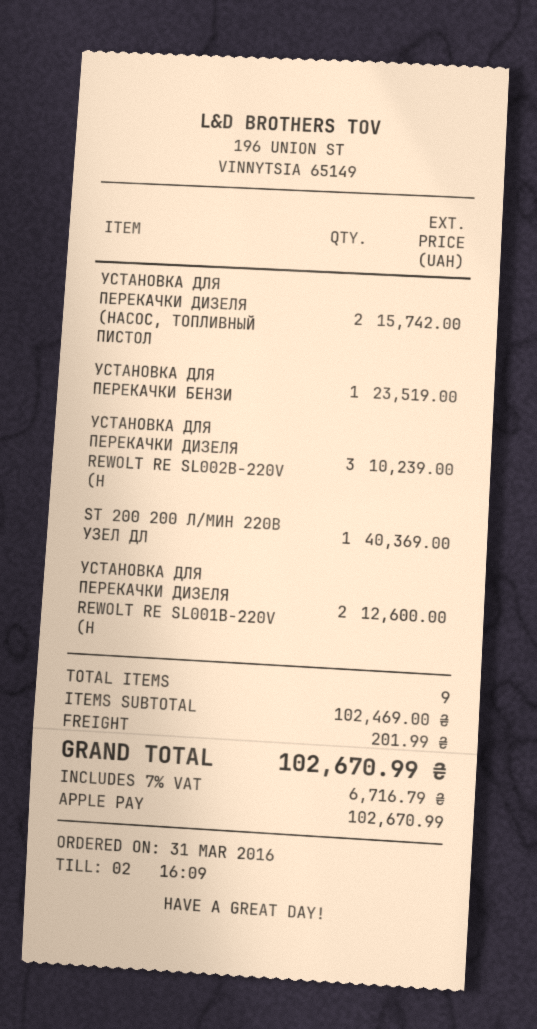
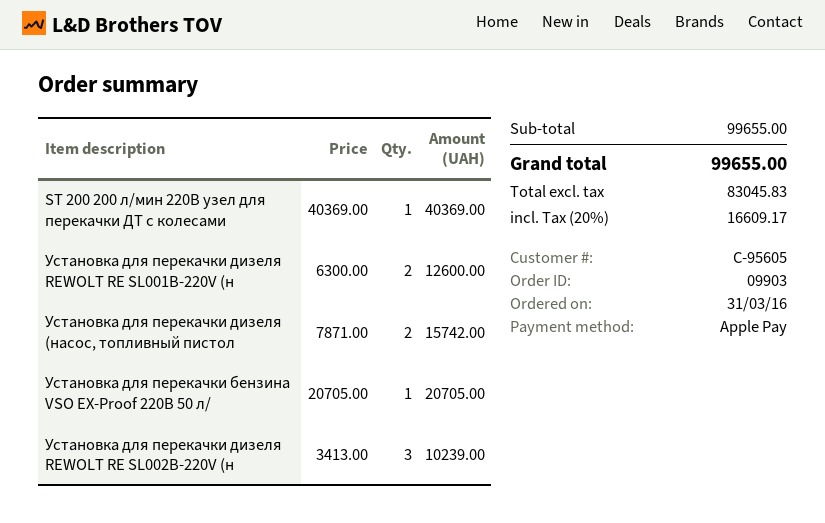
УСТАНОВКА ДЛЯ ПЕРЕКАЧКИ БЕНЗИ: 1 for 23519.00 -> 1 for 20705.00
subtotal: 102469.00 -> 99655.00
shipping: 201.99 -> none
tax: 7% = 6716.79 -> 20% = 16609.17
total: 102670.99 -> 99655.00

